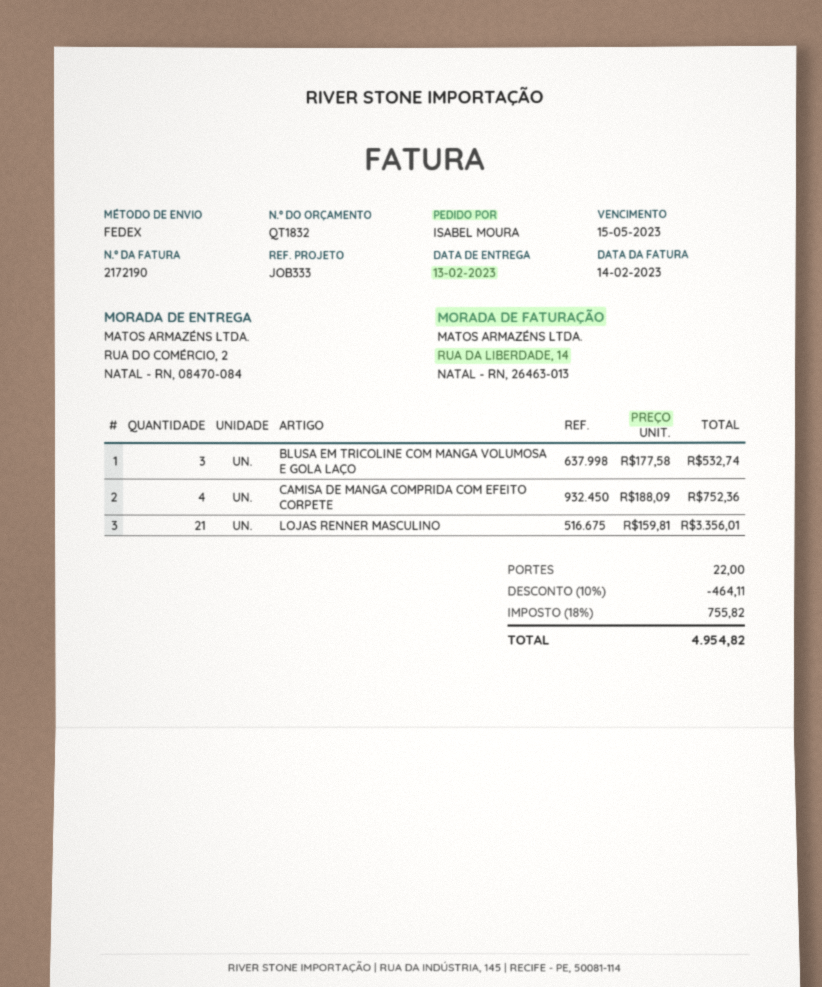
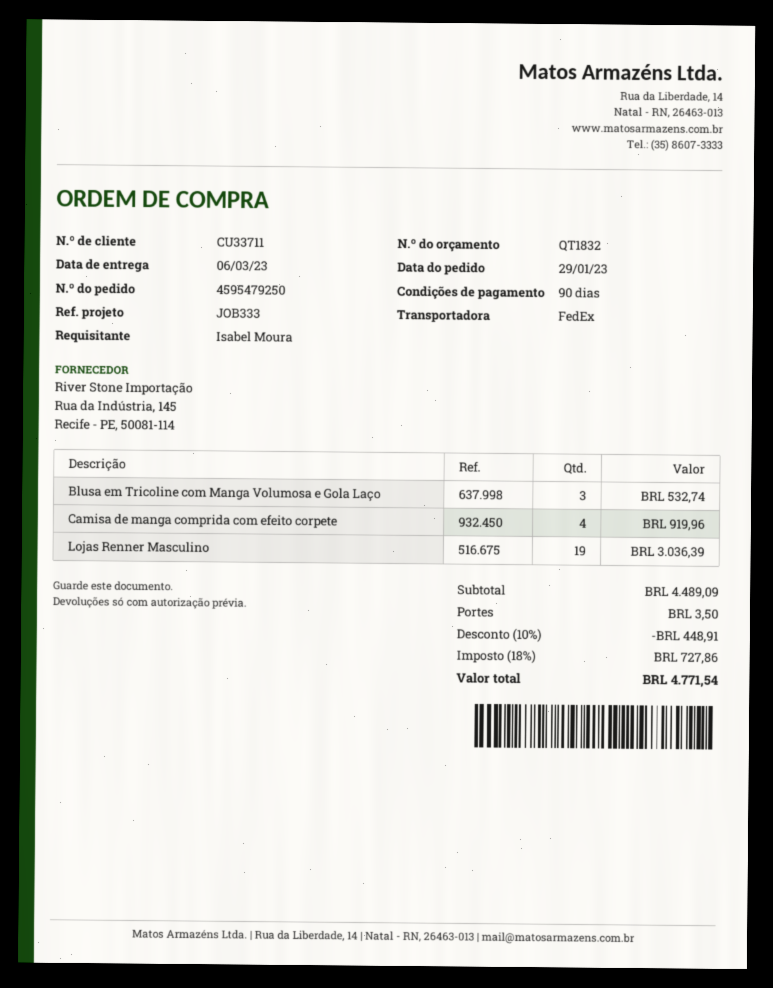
delivery date: 2023-02-13 -> 2023-03-06
CAMISA DE MANGA COMPRIDA COM EFEITO CORPETE: 4 for 752.36 -> 4 for 919.96
LOJAS RENNER MASCULINO: 21 for 3356.01 -> 19 for 3036.39
discount: 10% = 464.11 -> 10% = 448.91
shipping: 22.00 -> 3.50
tax: 18% = 755.82 -> 18% = 727.86
total: 4954.82 -> 4771.54

